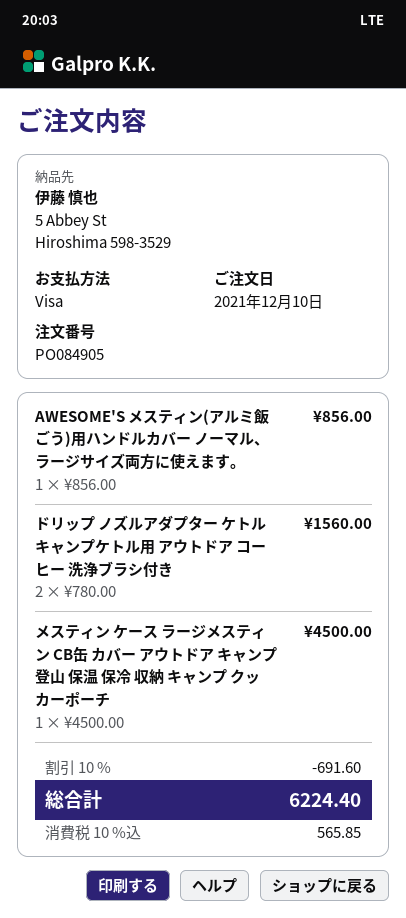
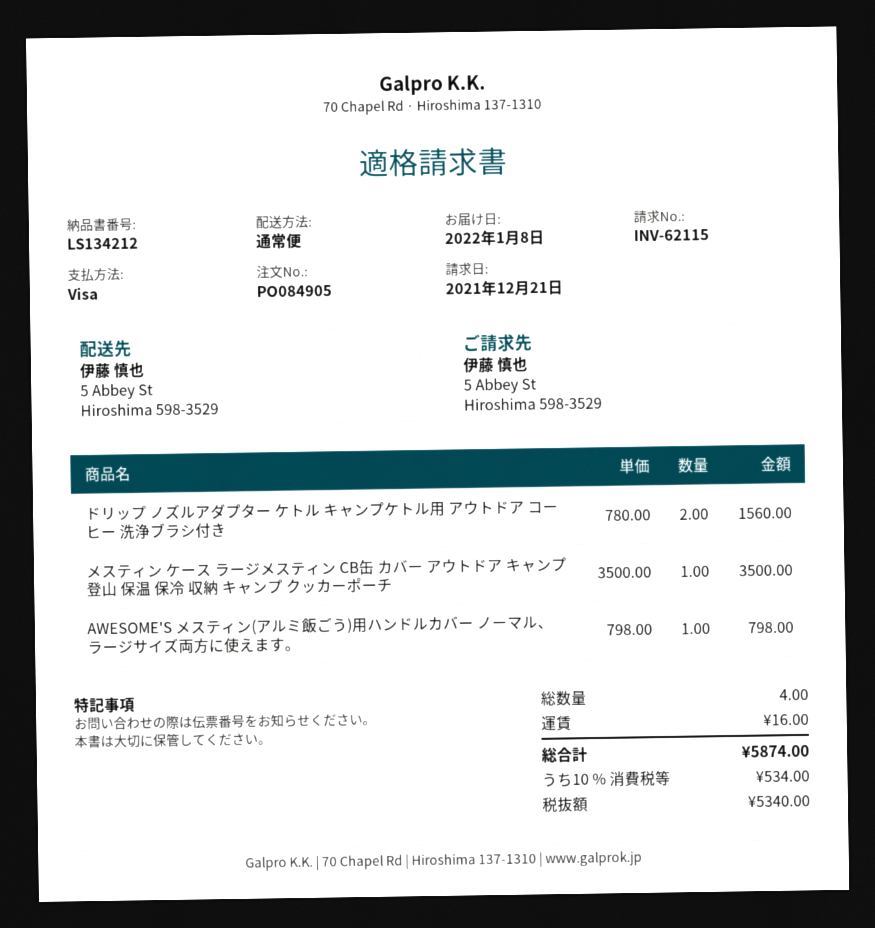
AWESOME'S メスティン(アルミ飯ごう)用ハンドルカバー ノーマル、ラージサイズ両方に使えます。: 1 x 856.00 = 856.00 -> 1 x 798.00 = 798.00
メスティン ケース ラージメスティン CB缶 カバー アウトドア キャンプ 登山 保温 保冷 収納 キャンプ クッカーポーチ: 1 x 4500.00 = 4500.00 -> 1 x 3500.00 = 3500.00
discount: 10% = 691.60 -> none
shipping: none -> 16.00
tax: 10% = 565.85 -> 10% = 534.00
total: 6224.40 -> 5874.00

